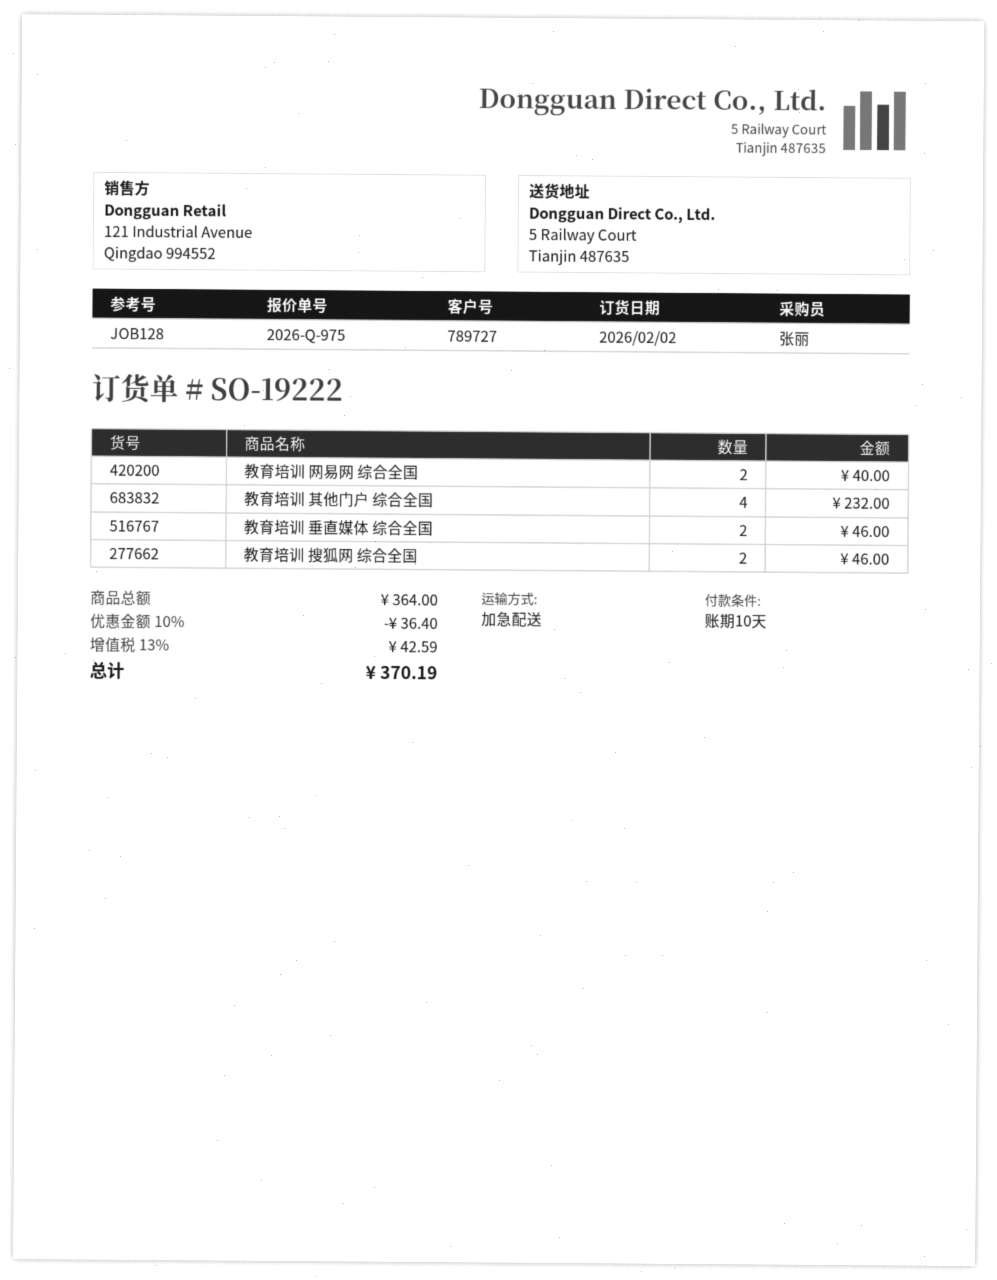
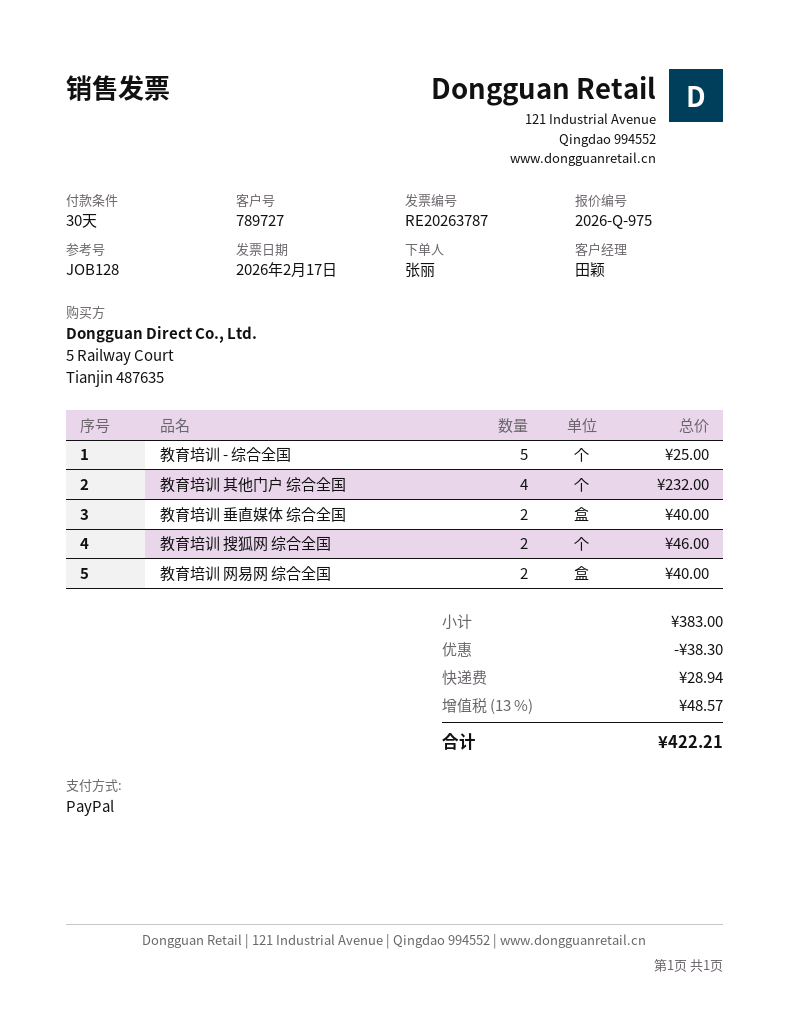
payment terms: 10 days -> 30 days
教育培训 垂直媒体 综合全国: 2 for 46.00 -> 2 for 40.00
教育培训 - 综合全国: none -> 5 for 25.00
subtotal: 364.00 -> 383.00
discount: 36.40 -> 38.30
shipping: none -> 28.94
tax: 13% = 42.59 -> 13% = 48.57
total: 370.19 -> 422.21

